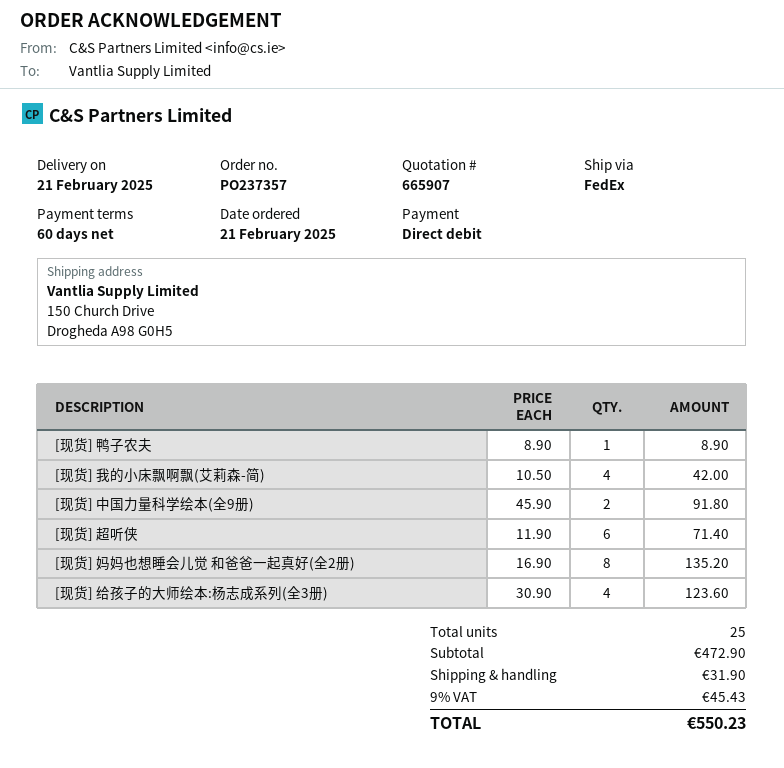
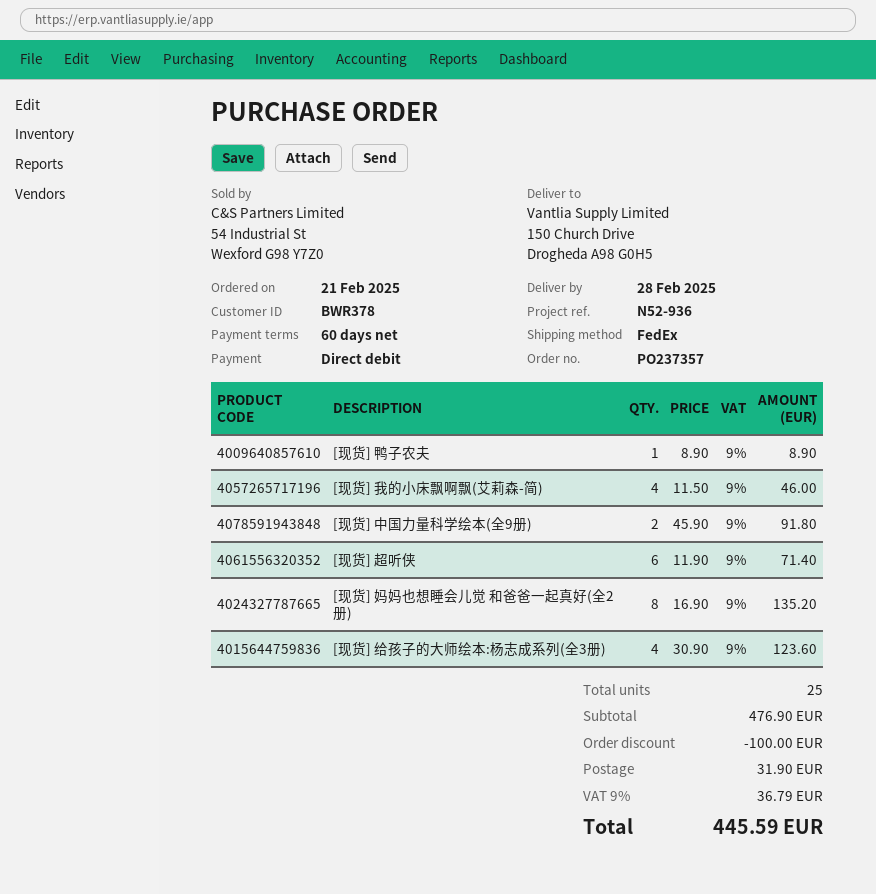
delivery date: 2025-02-21 -> 2025-02-28
[现货] 我的小床飘啊飘(艾莉森-简): 4 x 10.50 = 42.00 -> 4 x 11.50 = 46.00
subtotal: 472.90 -> 476.90
discount: none -> 100.00
tax: 9% = 45.43 -> 9% = 36.79
total: 550.23 -> 445.59

